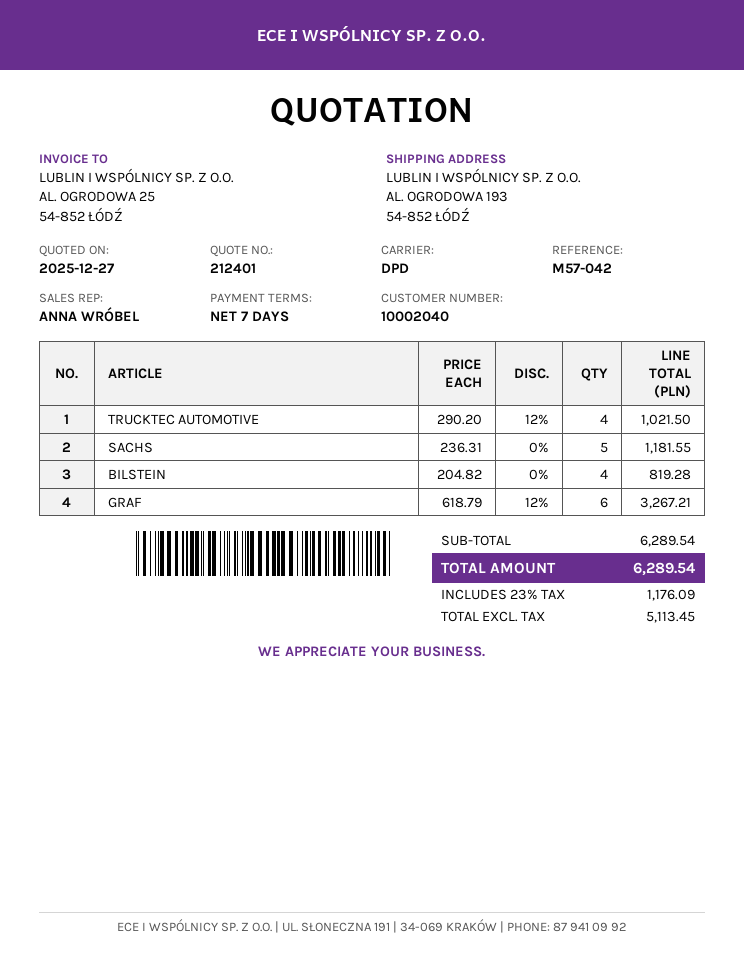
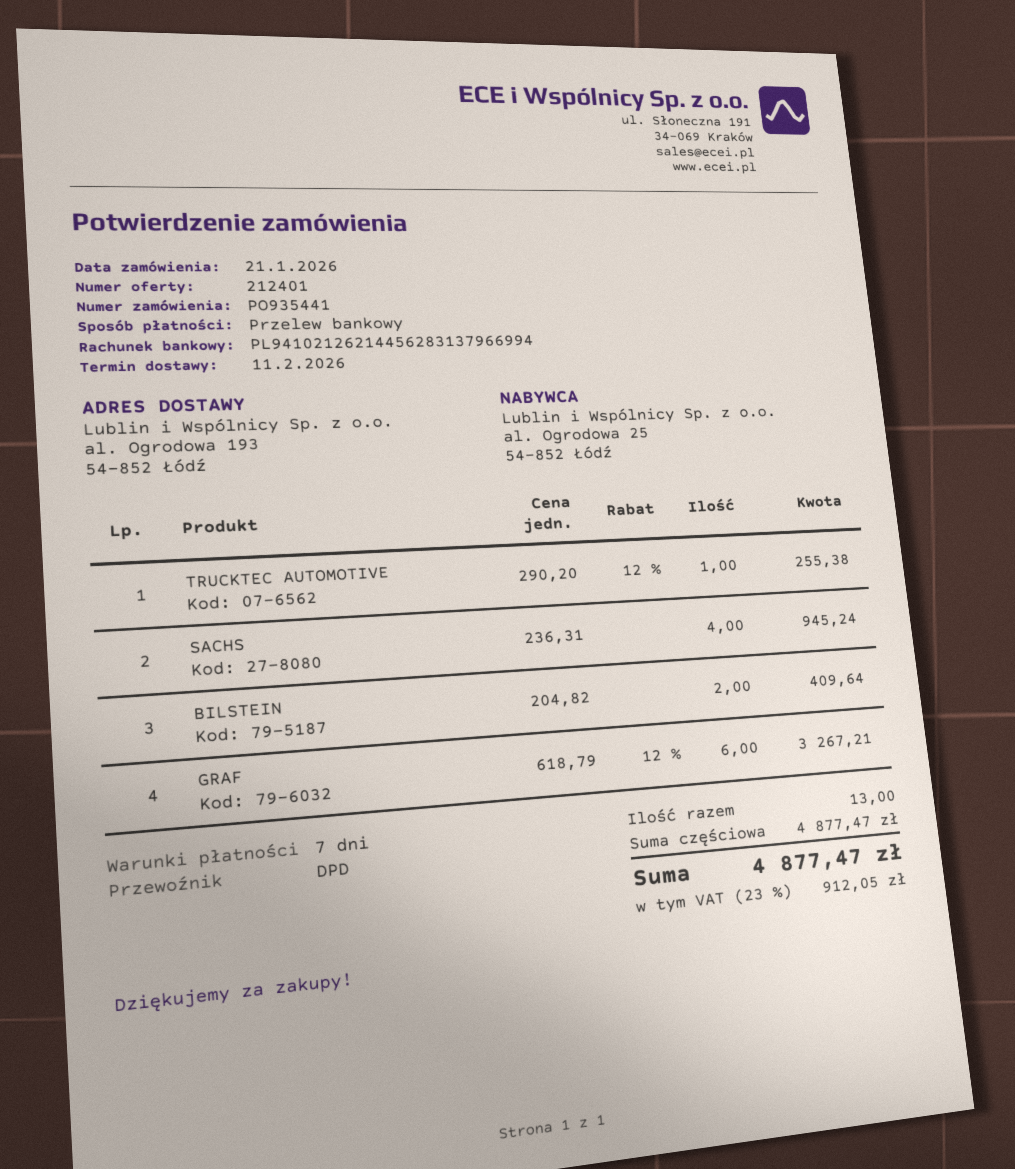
TRUCKTEC AUTOMOTIVE: 4 x 290.20 - 12% = 1021.50 -> 1 x 290.20 - 12% = 255.38
SACHS: 5 x 236.31 = 1181.55 -> 4 x 236.31 = 945.24
BILSTEIN: 4 x 204.82 = 819.28 -> 2 x 204.82 = 409.64
subtotal: 6289.54 -> 4877.47
tax: 23% = 1176.09 -> 23% = 912.05
total: 6289.54 -> 4877.47

